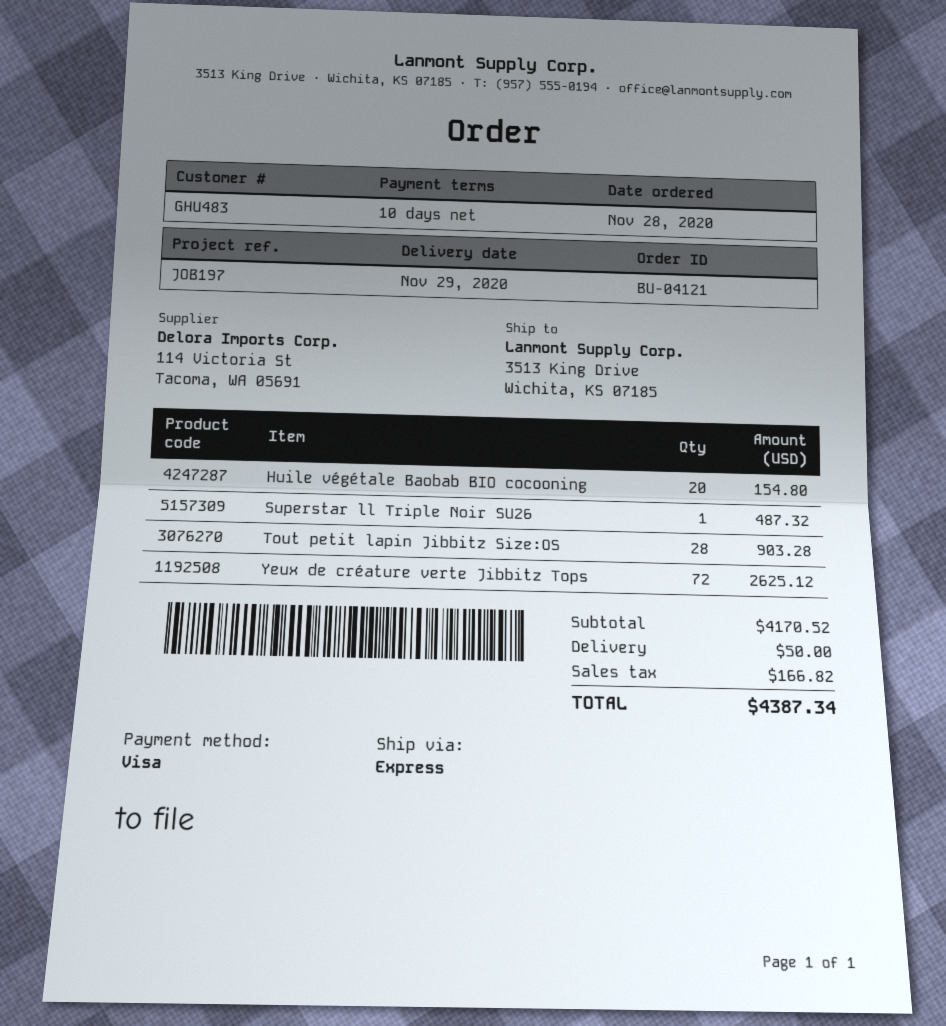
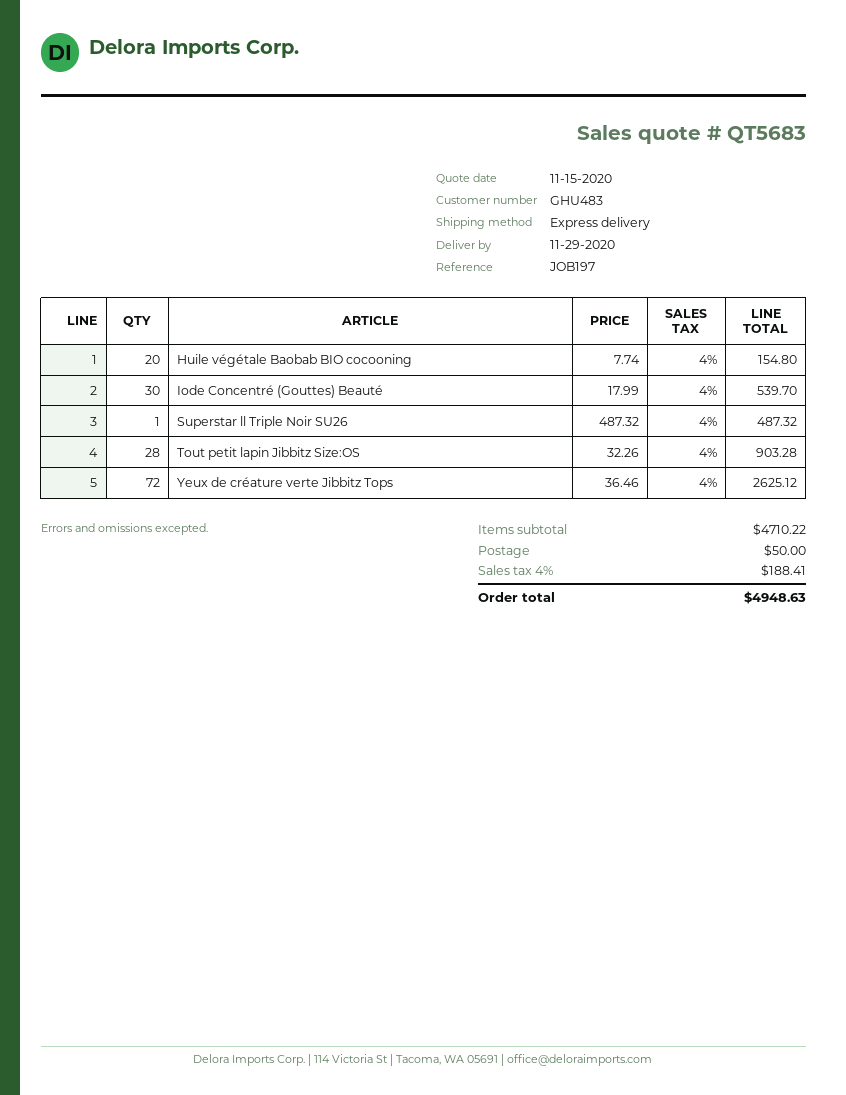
Iode Concentré (Gouttes) Beauté: none -> 30 for 539.70
subtotal: 4170.52 -> 4710.22
tax: 166.82 -> 188.41
total: 4387.34 -> 4948.63

